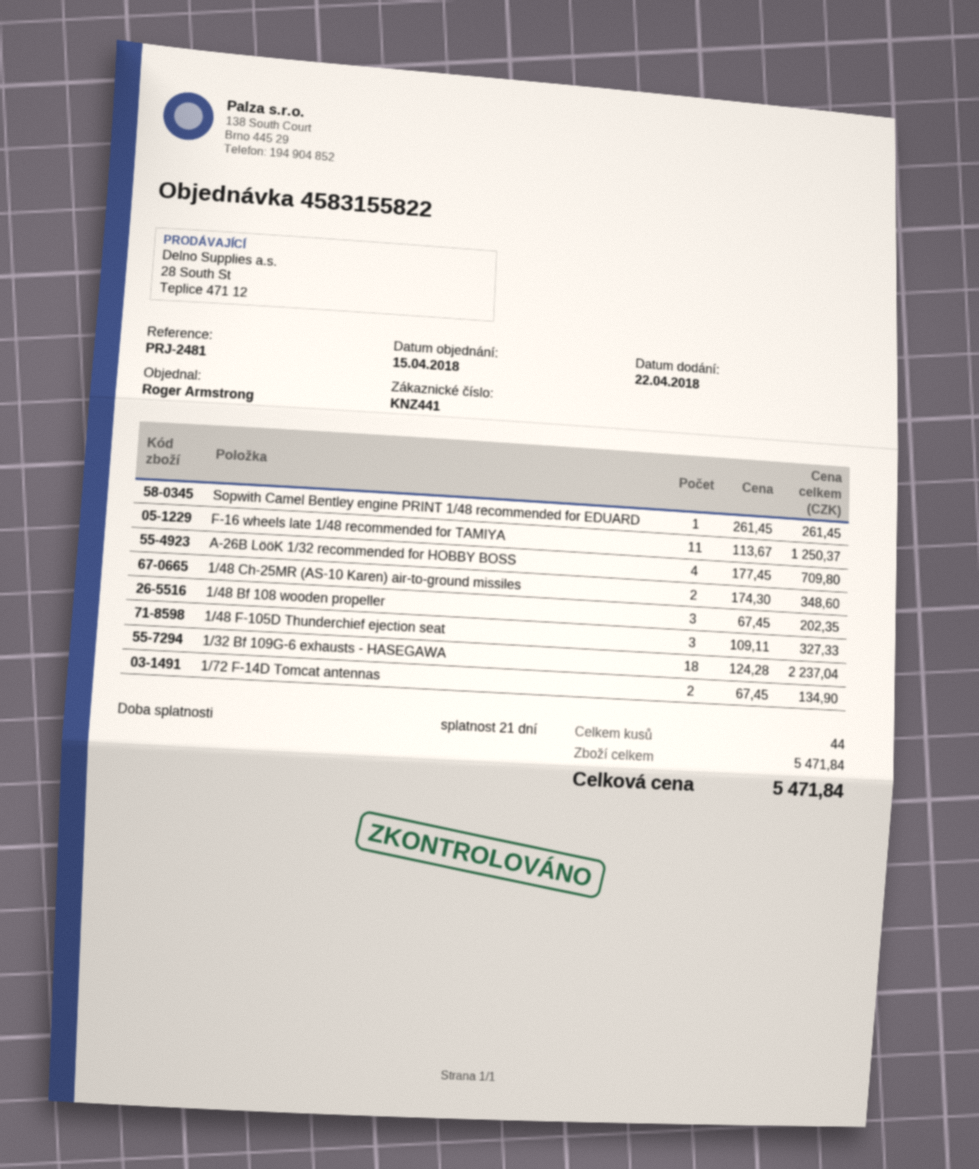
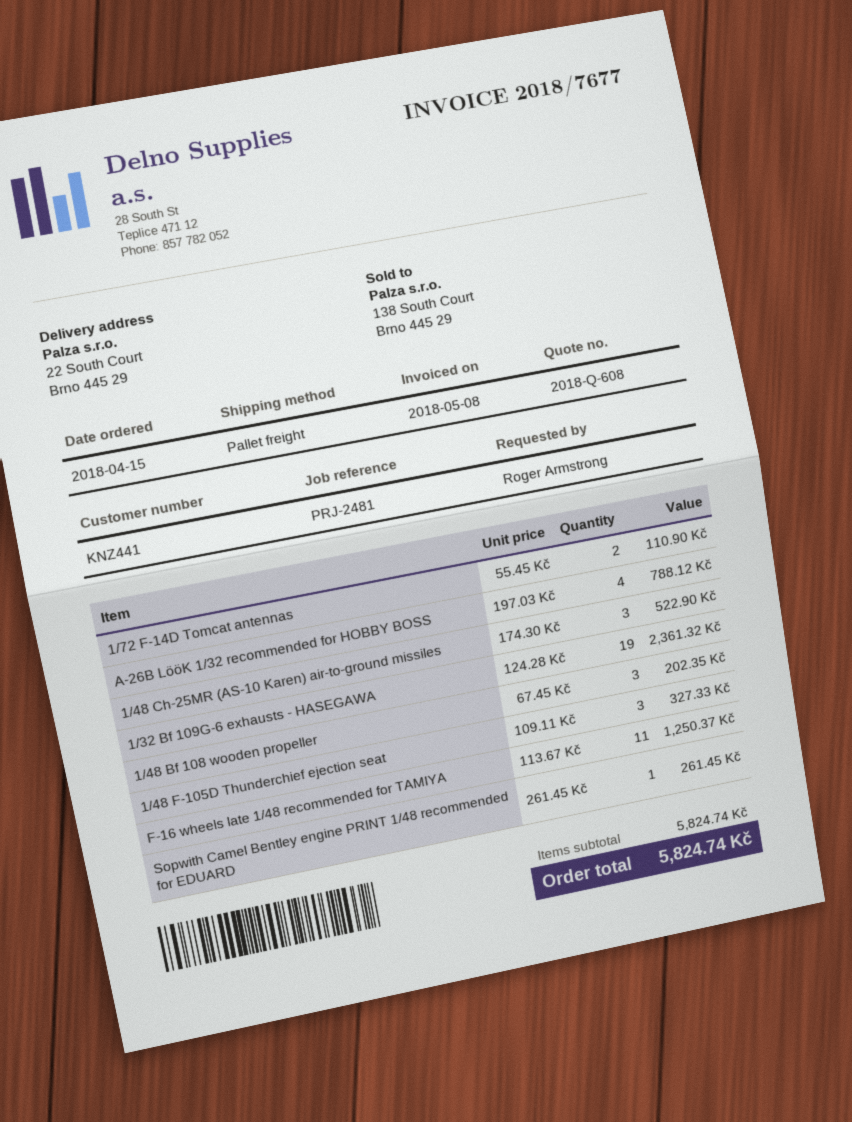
A-26B LööK 1/32 recommended for HOBBY BOSS: 4 x 177.45 = 709.80 -> 4 x 197.03 = 788.12
1/48 Ch-25MR (AS-10 Karen) air-to-ground missiles: 2 x 174.30 = 348.60 -> 3 x 174.30 = 522.90
1/32 Bf 109G-6 exhausts - HASEGAWA: 18 x 124.28 = 2237.04 -> 19 x 124.28 = 2361.32
1/72 F-14D Tomcat antennas: 2 x 67.45 = 134.90 -> 2 x 55.45 = 110.90
subtotal: 5471.84 -> 5824.74
total: 5471.84 -> 5824.74

